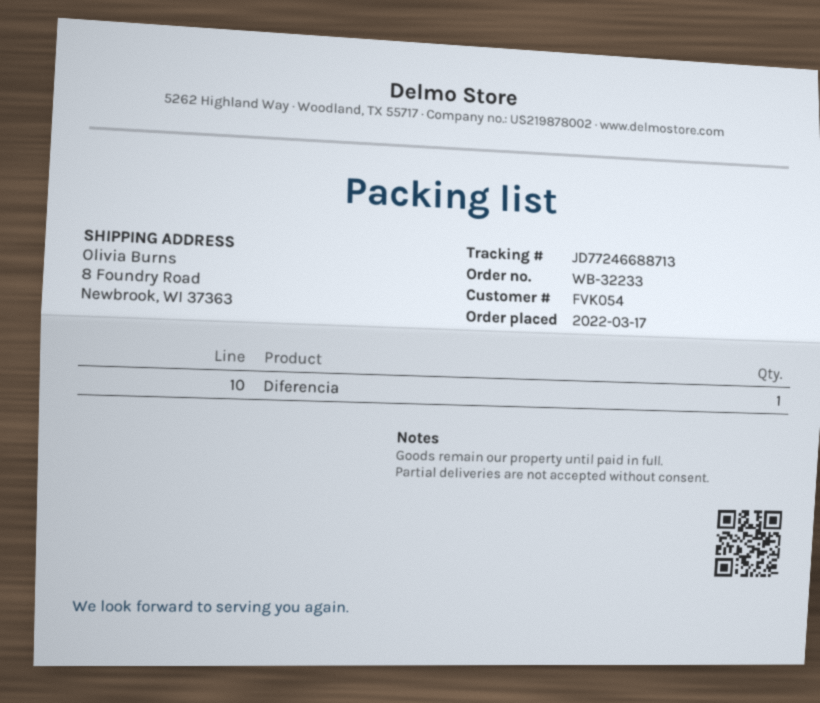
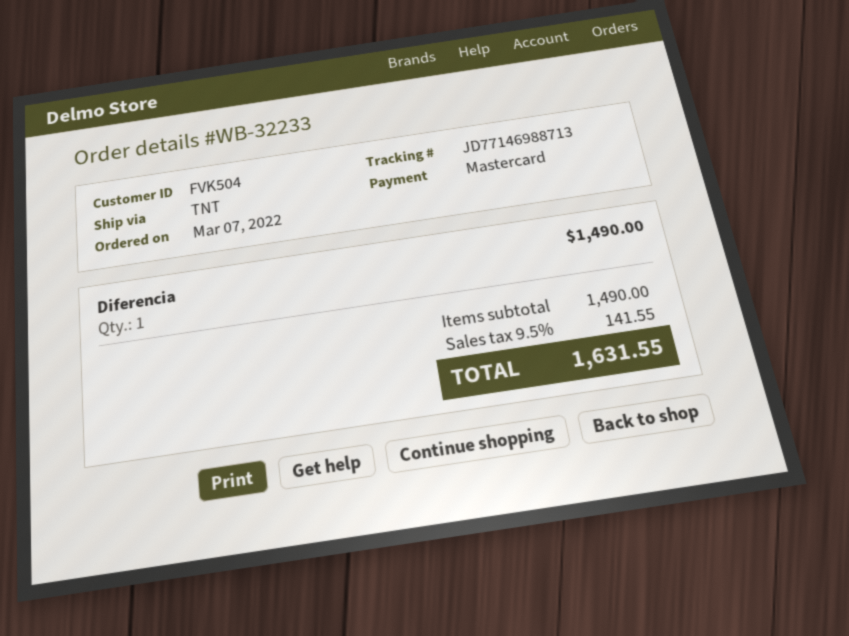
order date: 2022-03-17 -> 2022-03-07
customer number: FVK054 -> FVK504
tracking number: JD77246688713 -> JD77146988713

